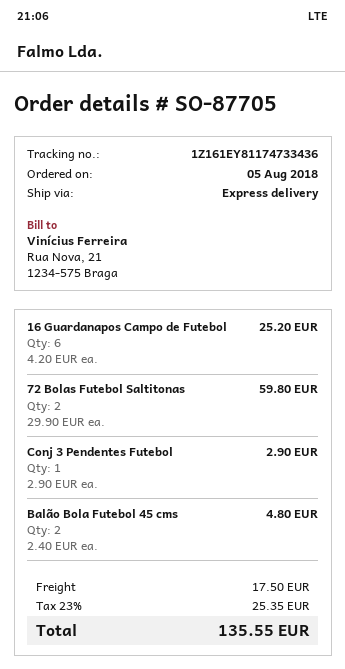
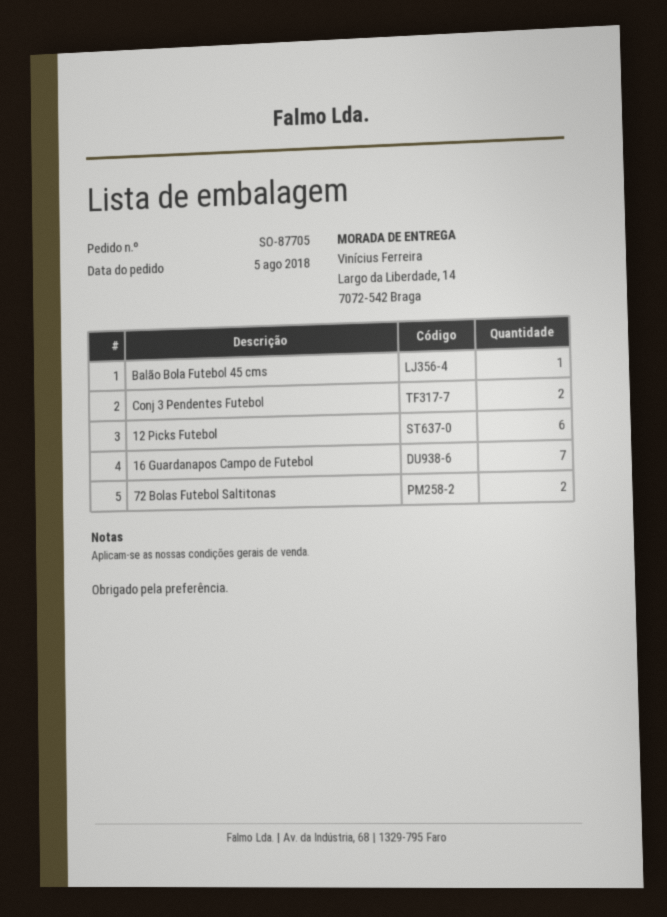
16 Guardanapos Campo de Futebol: 6 -> 7
Conj 3 Pendentes Futebol: 1 -> 2
Balão Bola Futebol 45 cms: 2 -> 1
12 Picks Futebol: none -> 6

